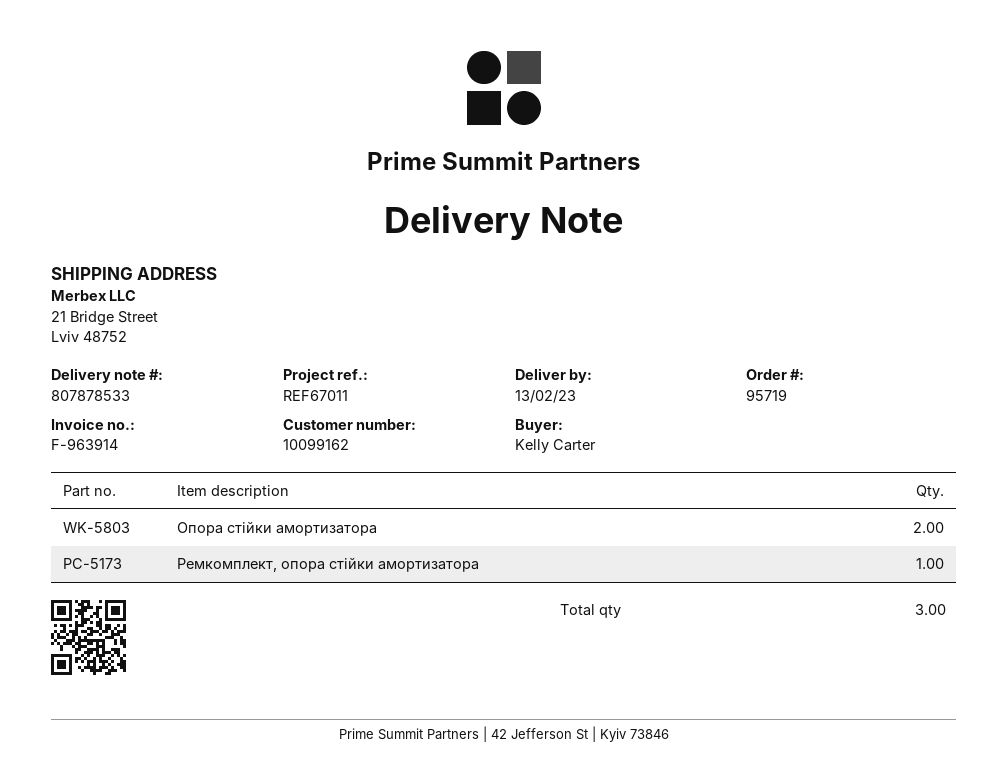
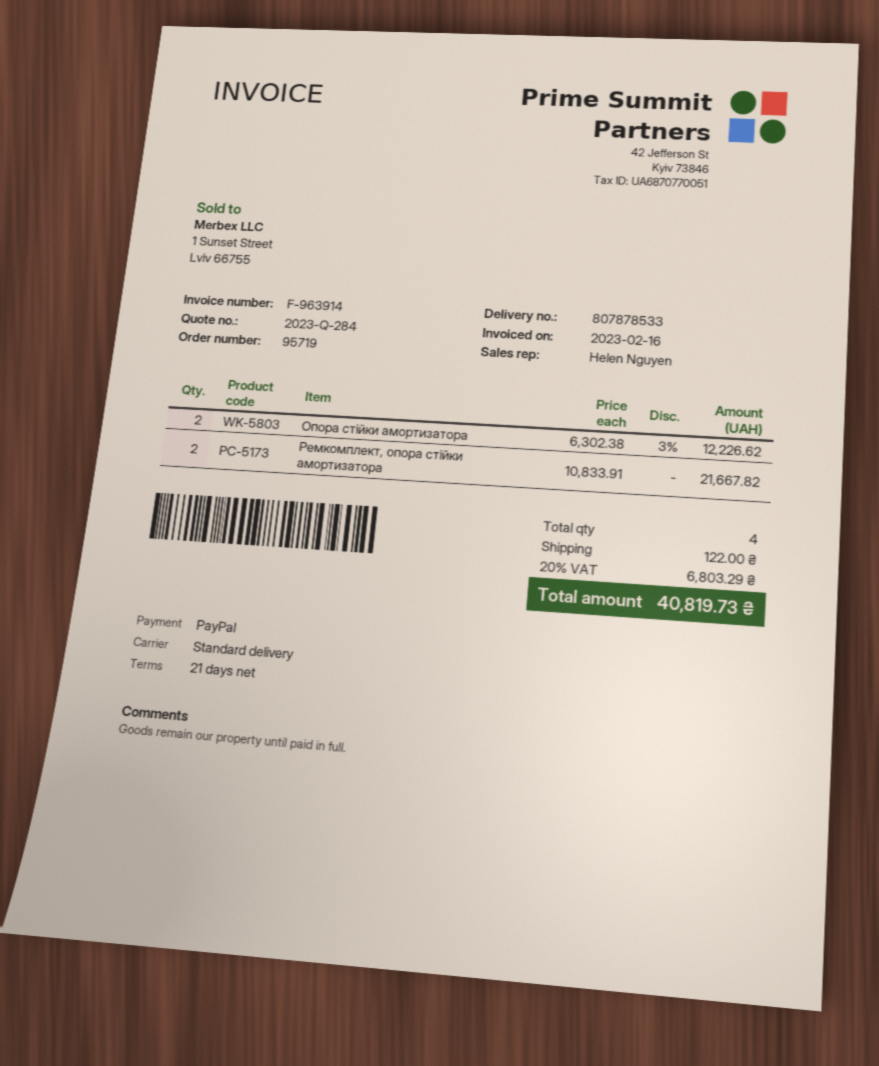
Ремкомплект, опора стійки амортизатора: 1 -> 2
total quantity: 3 -> 4

